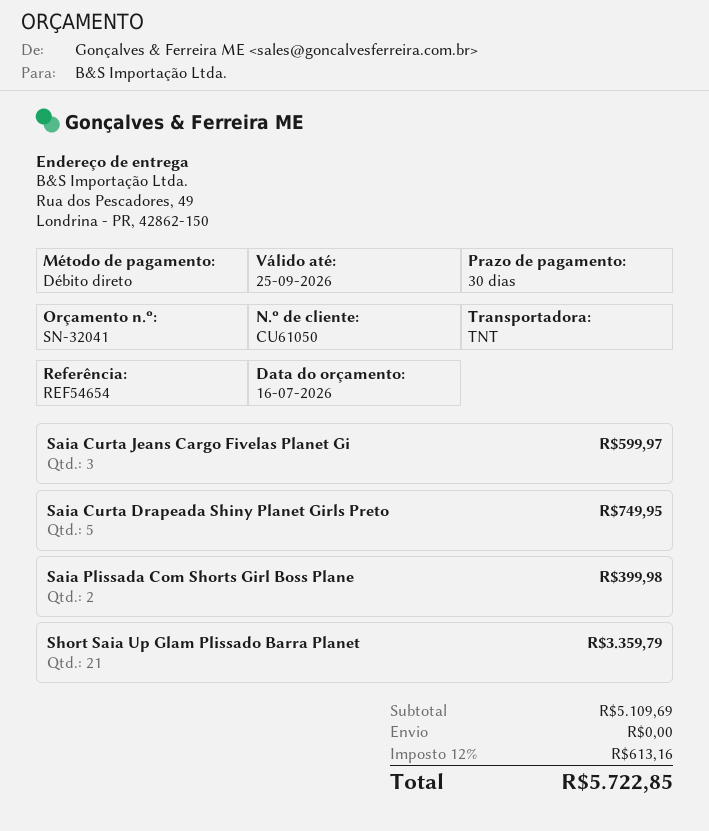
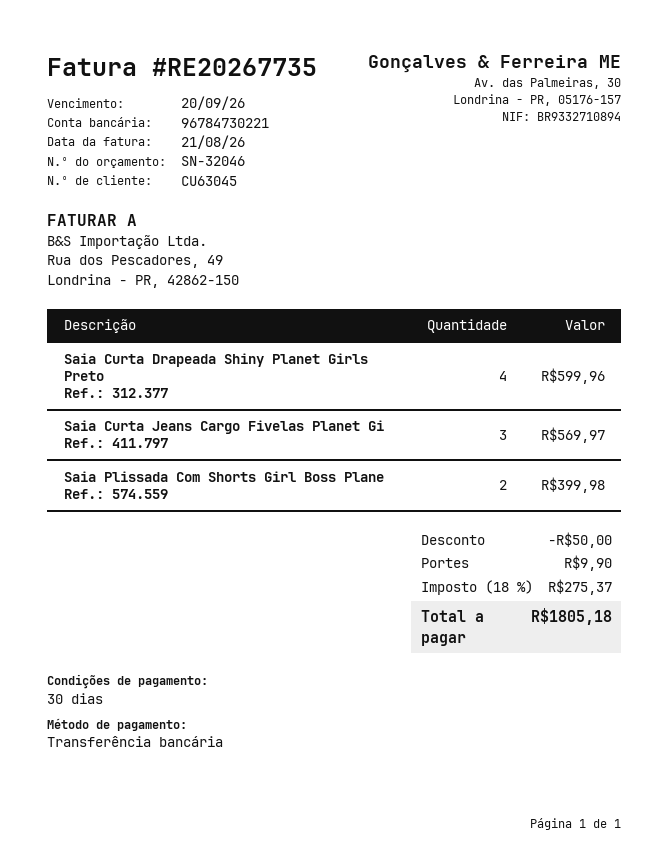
quote number: SN-32041 -> SN-32046
customer number: CU61050 -> CU63045
payment method: direct debit -> bank transfer
Saia Curta Jeans Cargo Fivelas Planet Gi: 3 for 599.97 -> 3 for 569.97
Saia Curta Drapeada Shiny Planet Girls Preto: 5 for 749.95 -> 4 for 599.96
Short Saia Up Glam Plissado Barra Planet: 21 for 3359.79 -> none
discount: none -> 50.00
shipping: 0.00 -> 9.90
tax: 12% = 613.16 -> 18% = 275.37
total: 5722.85 -> 1805.18

